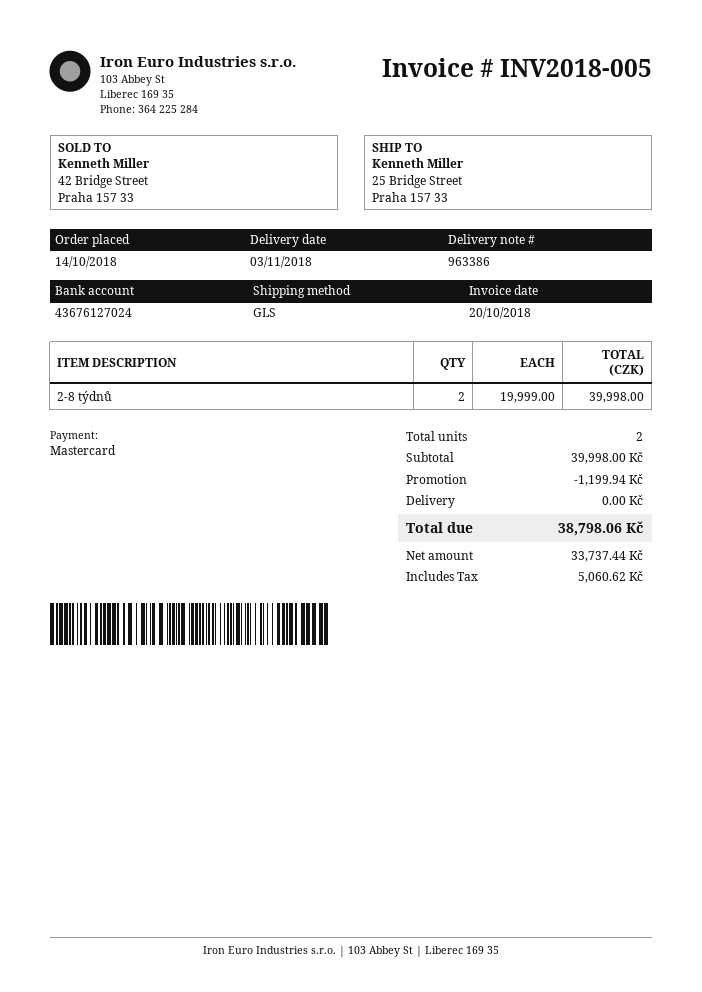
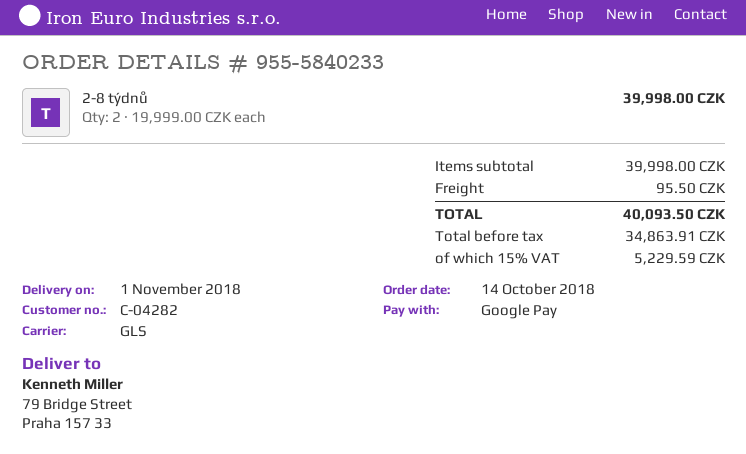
delivery date: 2018-11-03 -> 2018-11-01
payment method: Mastercard -> Google Pay
ship to: 25 Bridge Street, Praha 157 33 -> 79 Bridge Street, Praha 157 33
discount: 1199.94 -> none
shipping: 0.00 -> 95.50
net: 33737.44 -> 34863.91
tax: 5060.62 -> 5229.59
total: 38798.06 -> 40093.50

